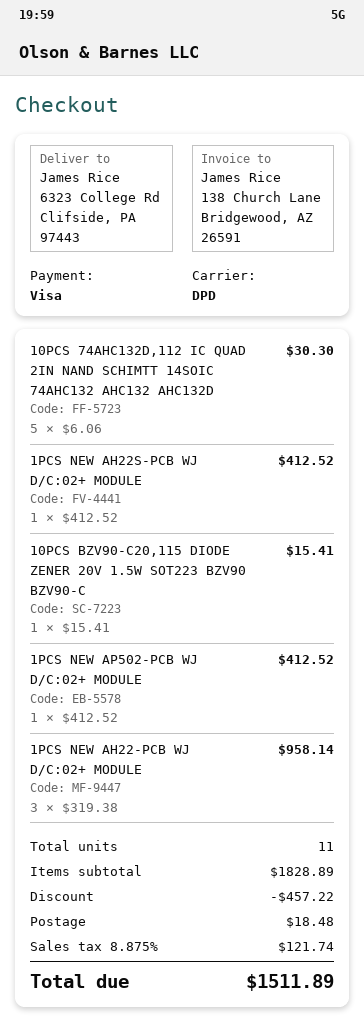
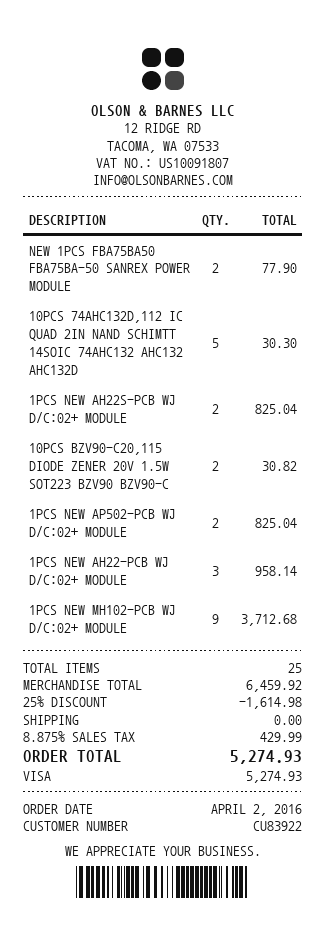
1PCS NEW AH22S-PCB WJ D/C:02+ MODULE: 1 for 412.52 -> 2 for 825.04
10PCS BZV90-C20,115 DIODE ZENER 20V 1.5W SOT223 BZV90 BZV90-C: 1 for 15.41 -> 2 for 30.82
1PCS NEW AP502-PCB WJ D/C:02+ MODULE: 1 for 412.52 -> 2 for 825.04
NEW 1PCS FBA75BA50 FBA75BA-50 SANREX POWER MODULE: none -> 2 for 77.90
1PCS NEW MH102-PCB WJ D/C:02+ MODULE: none -> 9 for 3712.68
total quantity: 11 -> 25
subtotal: 1828.89 -> 6459.92
discount: 457.22 -> 1614.98
shipping: 18.48 -> 0.00
tax: 8.875% = 121.74 -> 8.875% = 429.99
total: 1511.89 -> 5274.93

